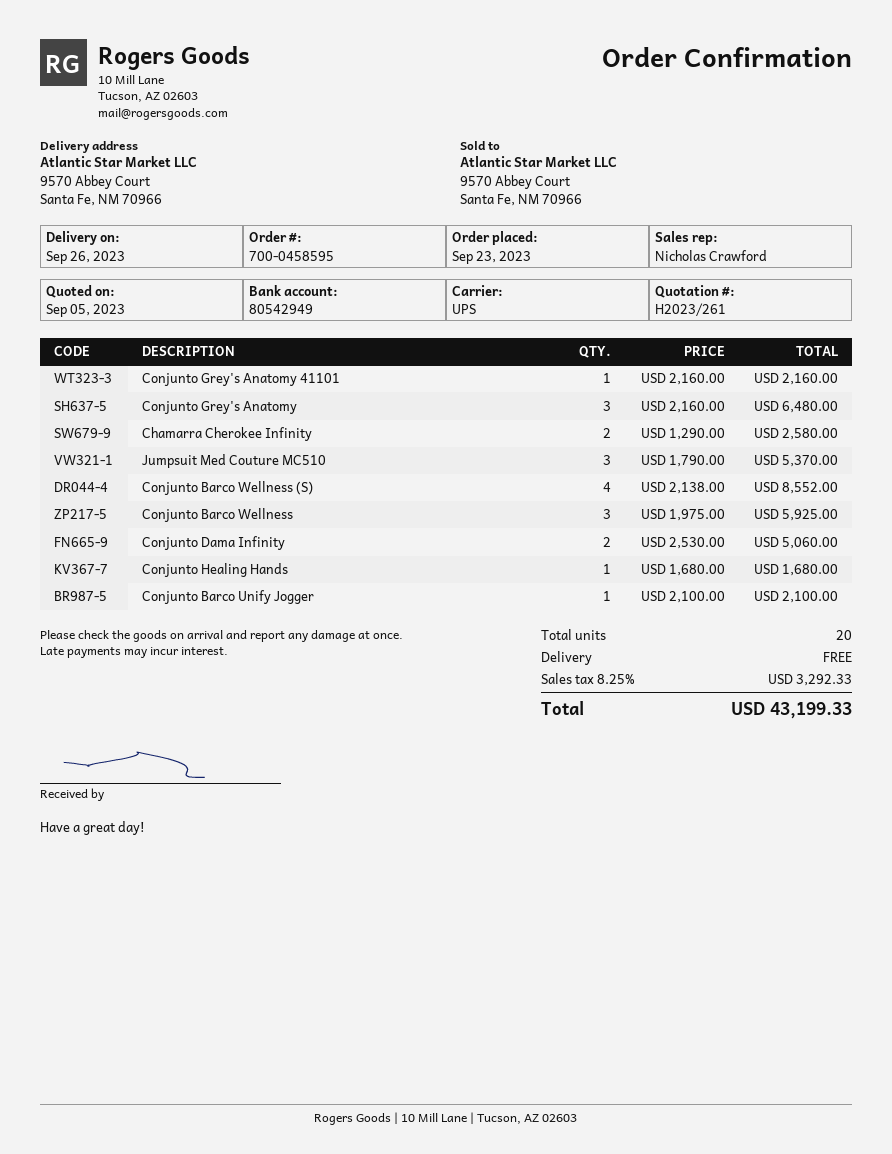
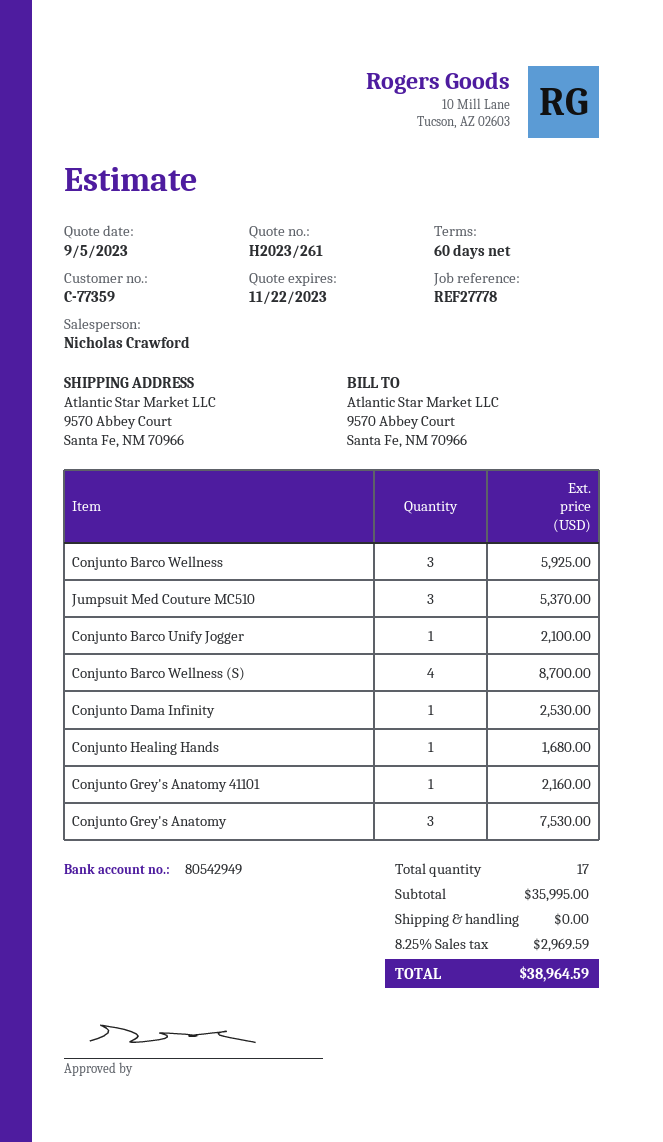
Conjunto Grey's Anatomy: 3 for 6480.00 -> 3 for 7530.00
Chamarra Cherokee Infinity: 2 for 2580.00 -> none
Conjunto Barco Wellness (S): 4 for 8552.00 -> 4 for 8700.00
Conjunto Dama Infinity: 2 for 5060.00 -> 1 for 2530.00
total quantity: 20 -> 17
tax: 8.25% = 3292.33 -> 8.25% = 2969.59
total: 43199.33 -> 38964.59

